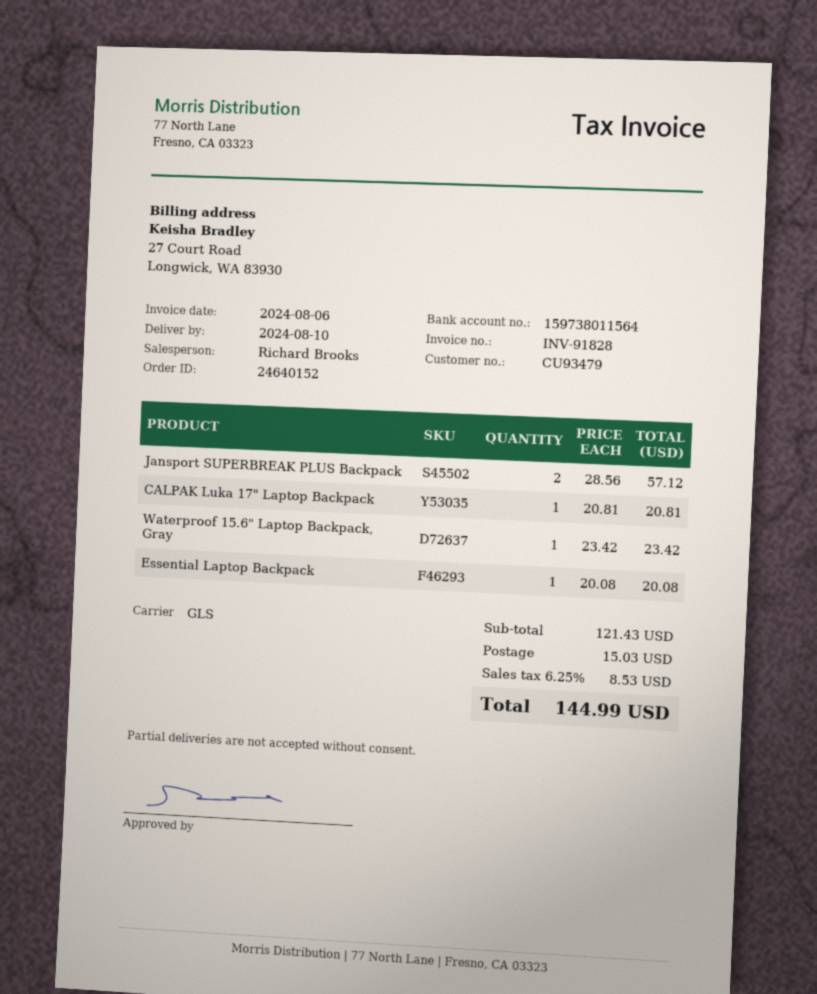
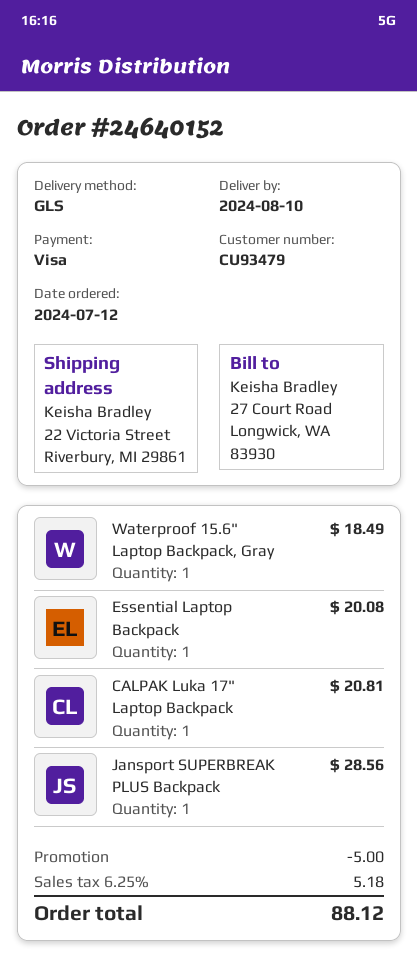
Jansport SUPERBREAK PLUS Backpack: 2 for 57.12 -> 1 for 28.56
Waterproof 15.6" Laptop Backpack, Gray: 1 for 23.42 -> 1 for 18.49
discount: none -> 5.00
shipping: 15.03 -> none
tax: 6.25% = 8.53 -> 6.25% = 5.18
total: 144.99 -> 88.12

